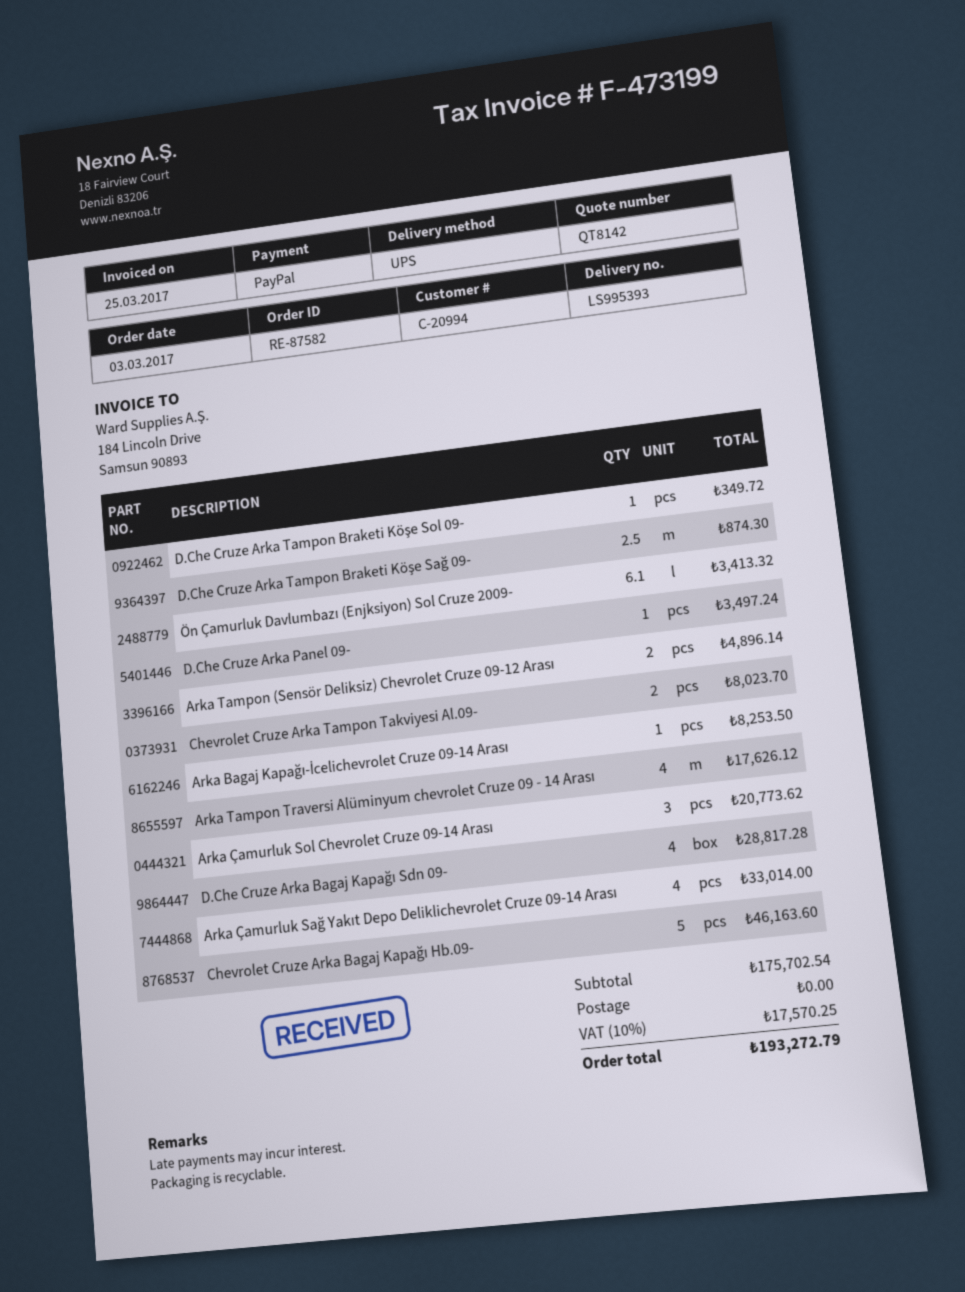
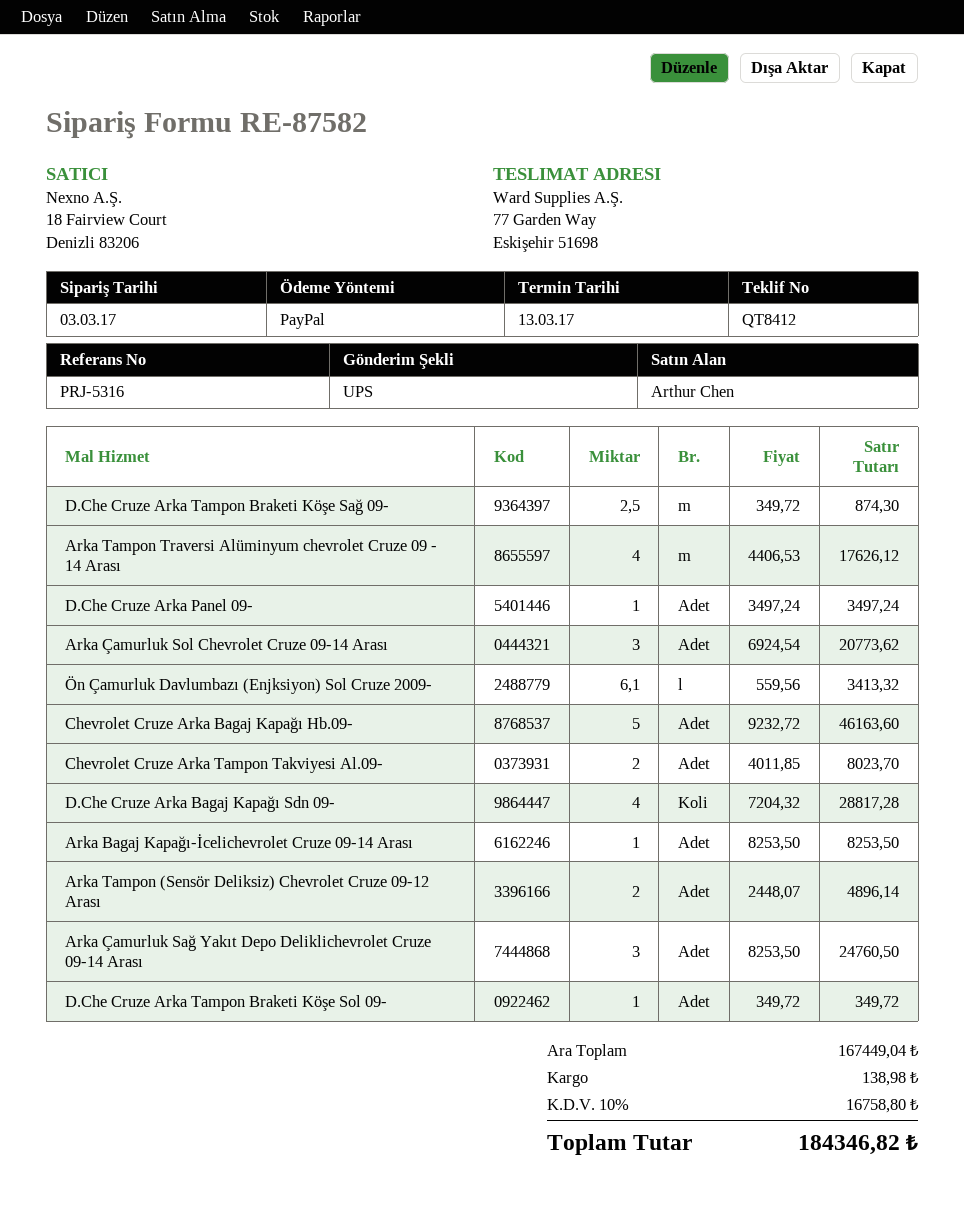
quote number: QT8142 -> QT8412
Arka Çamurluk Sağ Yakıt Depo Deliklichevrolet Cruze 09-14 Arası: 4 for 33014.00 -> 3 for 24760.50
subtotal: 175702.54 -> 167449.04
shipping: 0.00 -> 138.98
tax: 10% = 17570.25 -> 10% = 16758.80
total: 193272.79 -> 184346.82

